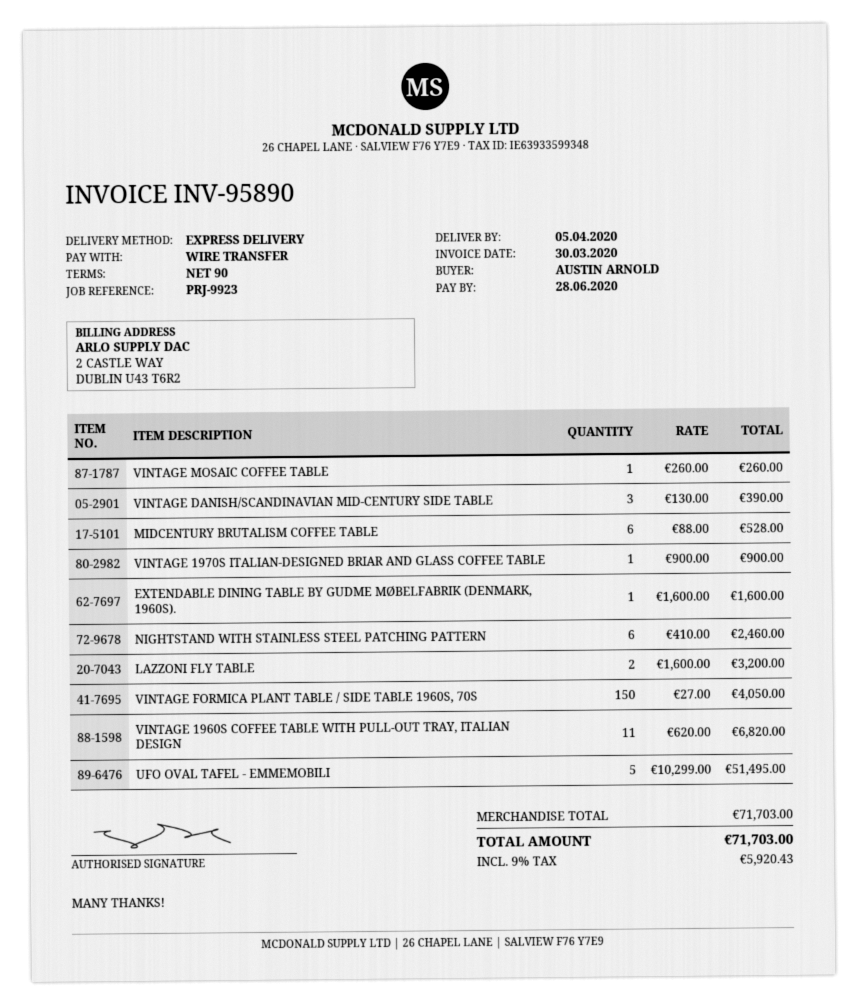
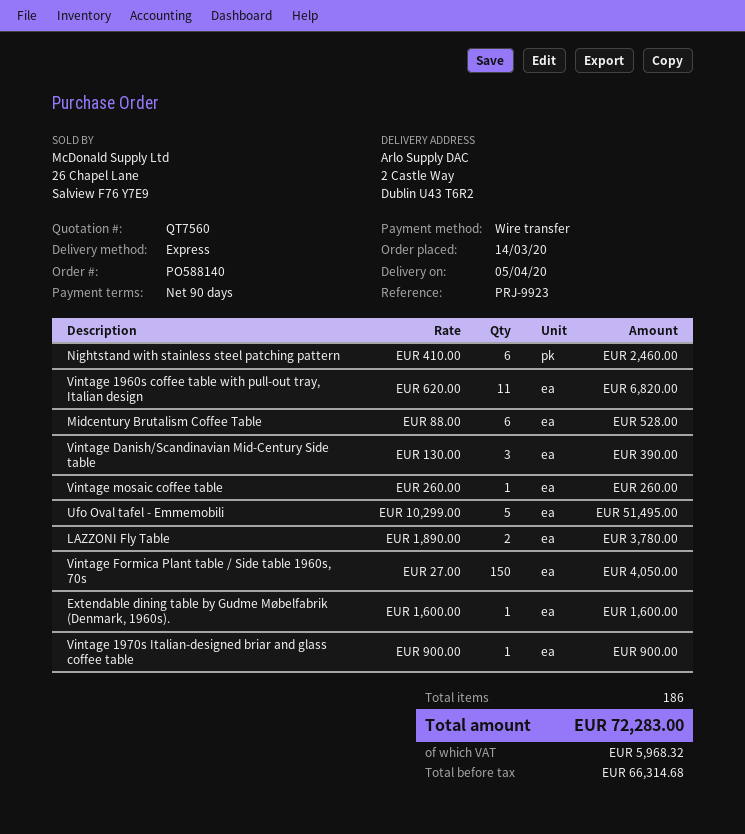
LAZZONI FLY TABLE: 2 x 1600.00 = 3200.00 -> 2 x 1890.00 = 3780.00
tax: 5920.43 -> 5968.32
total: 71703.00 -> 72283.00

